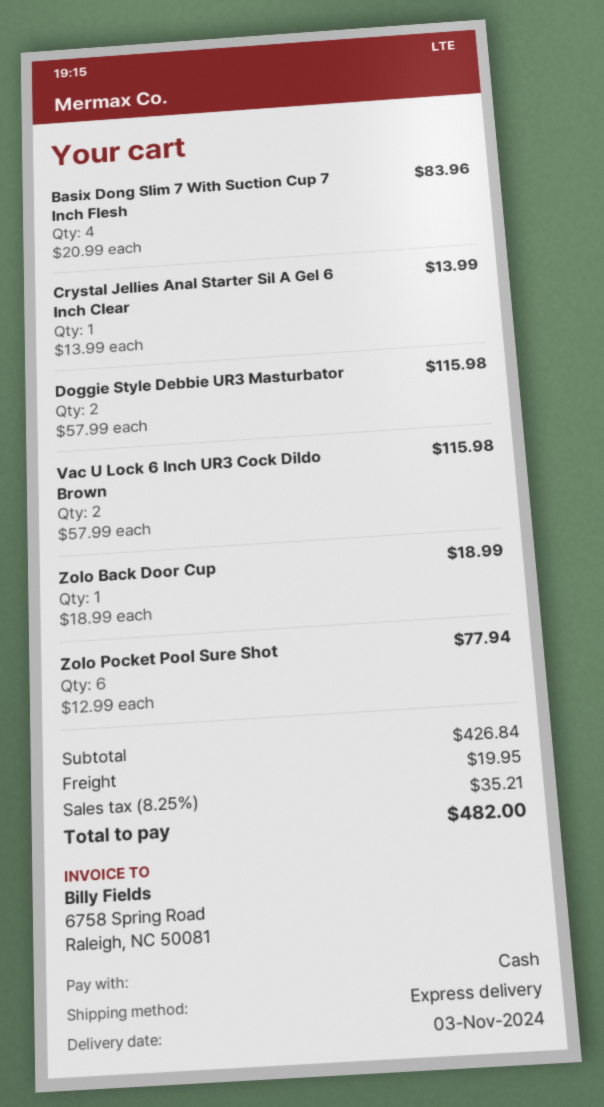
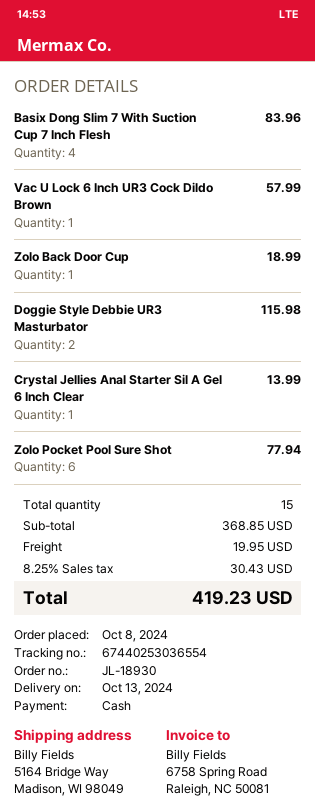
delivery date: 2024-11-03 -> 2024-10-13
Vac U Lock 6 Inch UR3 Cock Dildo Brown: 2 for 115.98 -> 1 for 57.99
subtotal: 426.84 -> 368.85
tax: 8.25% = 35.21 -> 8.25% = 30.43
total: 482.00 -> 419.23

